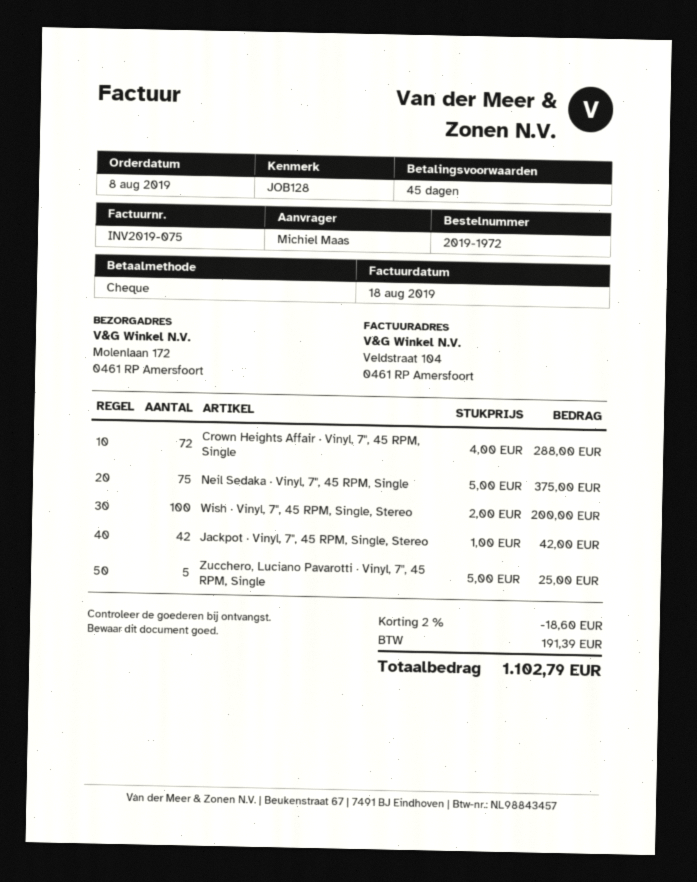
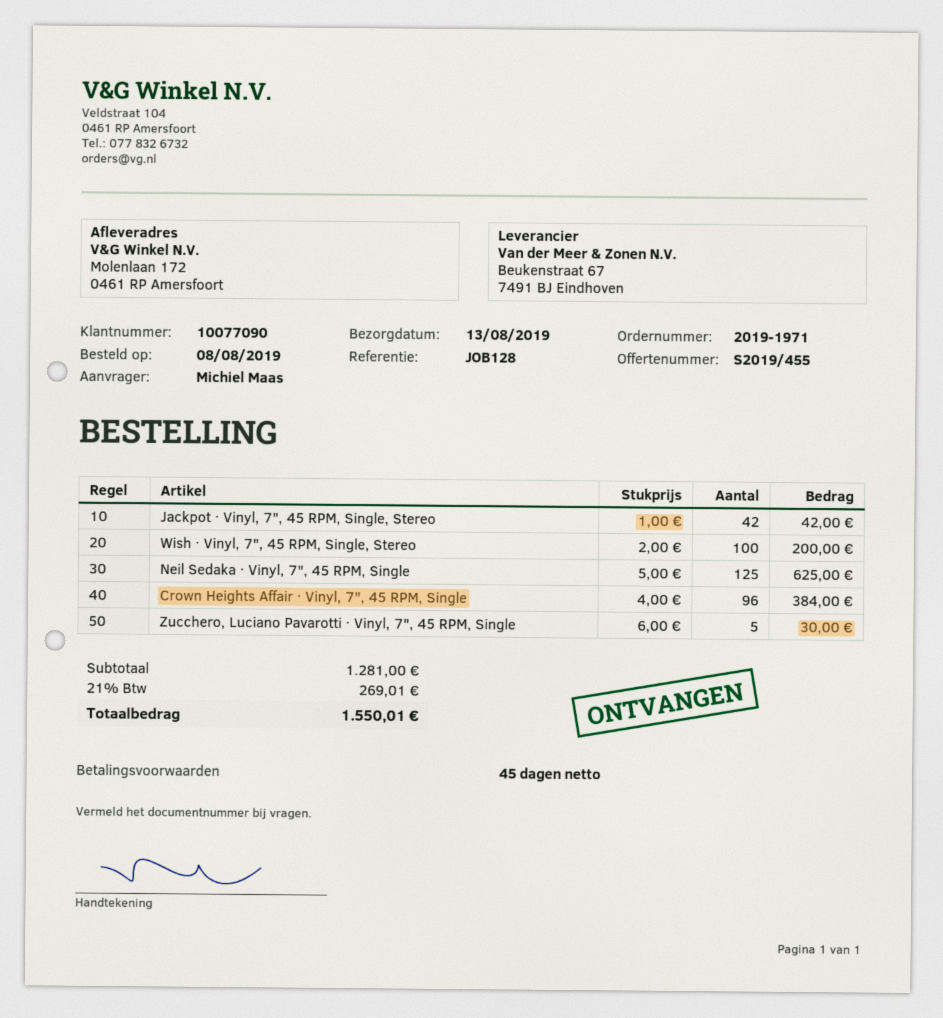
order number: 2019-1972 -> 2019-1971
Crown Heights Affair · Vinyl, 7", 45 RPM, Single: 72 x 4.00 = 288.00 -> 96 x 4.00 = 384.00
Neil Sedaka · Vinyl, 7", 45 RPM, Single: 75 x 5.00 = 375.00 -> 125 x 5.00 = 625.00
Zucchero, Luciano Pavarotti · Vinyl, 7", 45 RPM, Single: 5 x 5.00 = 25.00 -> 5 x 6.00 = 30.00
discount: 2% = 18.60 -> none
tax: 191.39 -> 269.01
total: 1102.79 -> 1550.01

